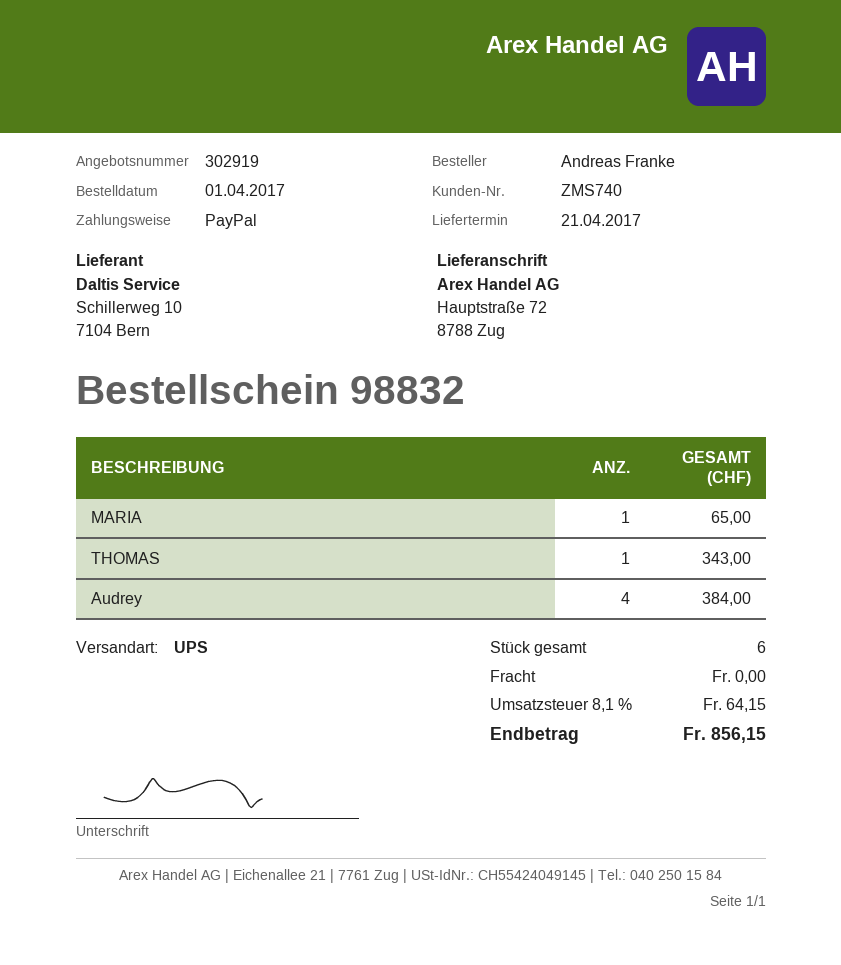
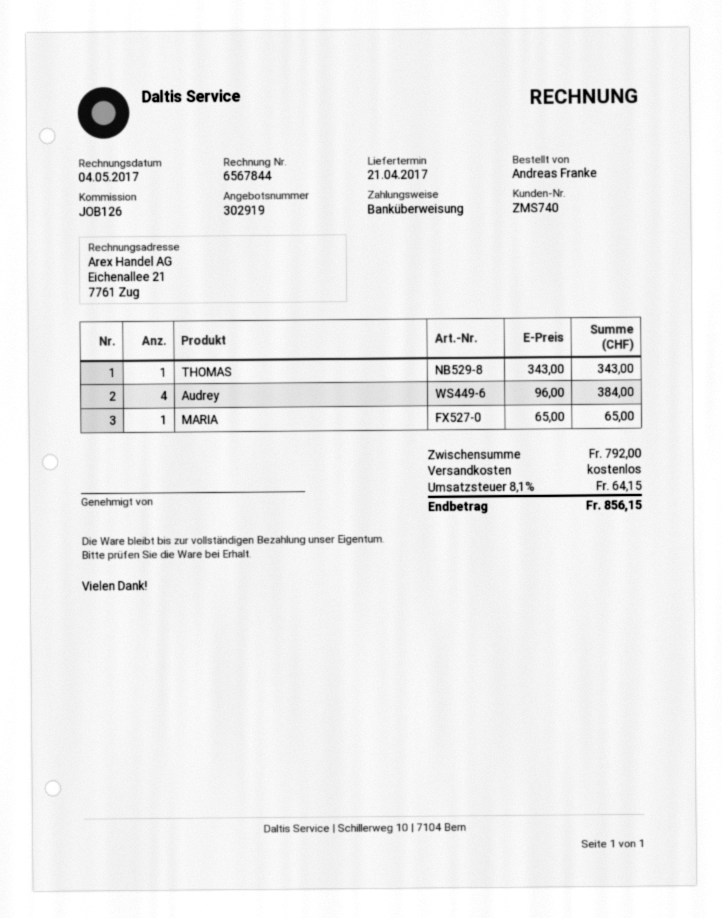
payment method: PayPal -> bank transfer

